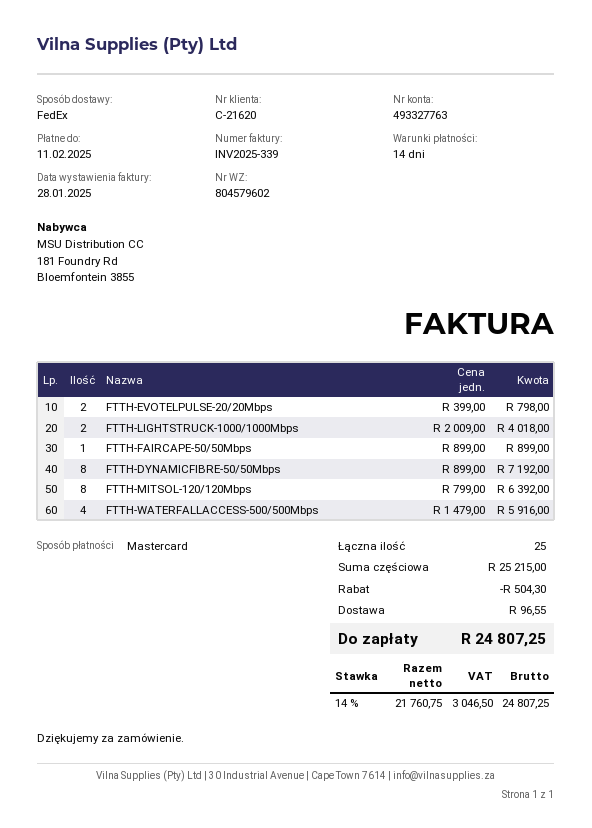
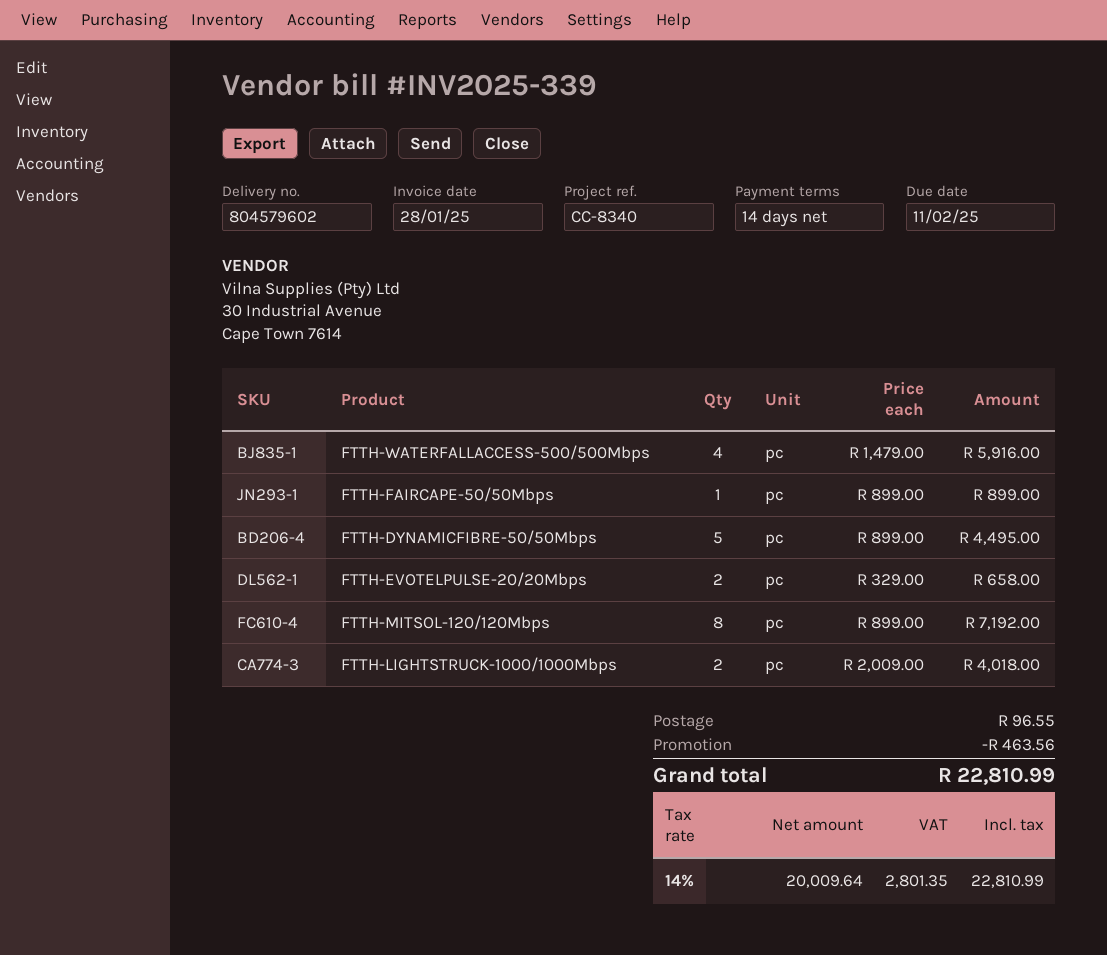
FTTH-EVOTELPULSE-20/20Mbps: 2 x 399.00 = 798.00 -> 2 x 329.00 = 658.00
FTTH-DYNAMICFIBRE-50/50Mbps: 8 x 899.00 = 7192.00 -> 5 x 899.00 = 4495.00
FTTH-MITSOL-120/120Mbps: 8 x 799.00 = 6392.00 -> 8 x 899.00 = 7192.00
discount: 504.30 -> 463.56
net: 21760.75 -> 20009.64
tax: 14% = 3046.50 -> 14% = 2801.35
total: 24807.25 -> 22810.99

